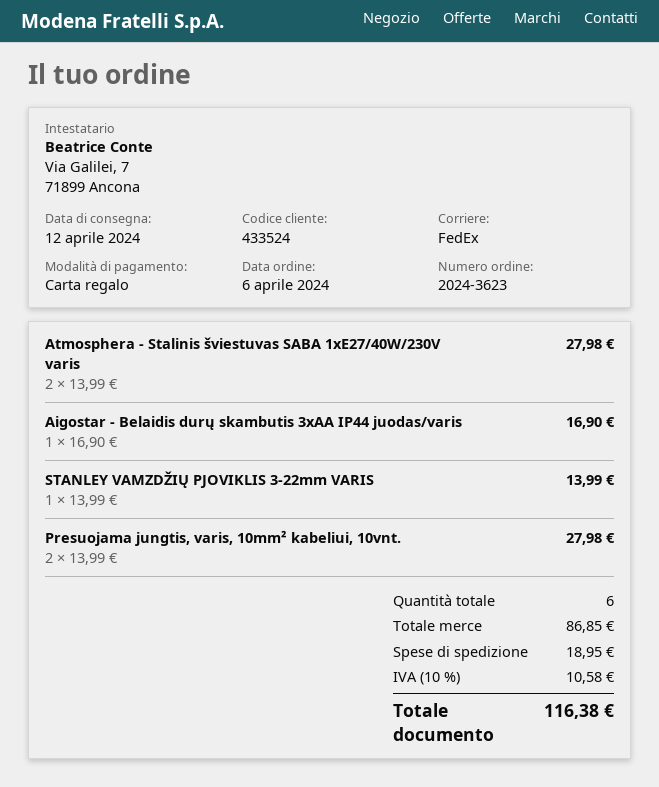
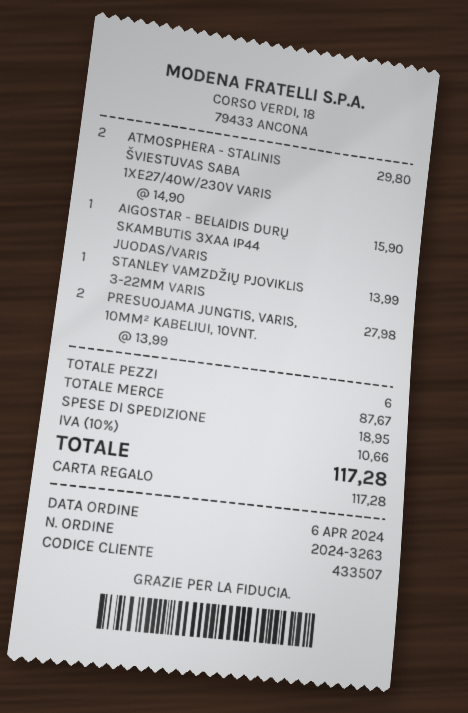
order number: 2024-3623 -> 2024-3263
customer number: 433524 -> 433507
Atmosphera - Stalinis šviestuvas SABA 1xE27/40W/230V varis: 2 x 13.99 = 27.98 -> 2 x 14.90 = 29.80
Aigostar - Belaidis durų skambutis 3xAA IP44 juodas/varis: 1 x 16.90 = 16.90 -> 1 x 15.90 = 15.90
subtotal: 86.85 -> 87.67
tax: 10% = 10.58 -> 10% = 10.66
total: 116.38 -> 117.28

